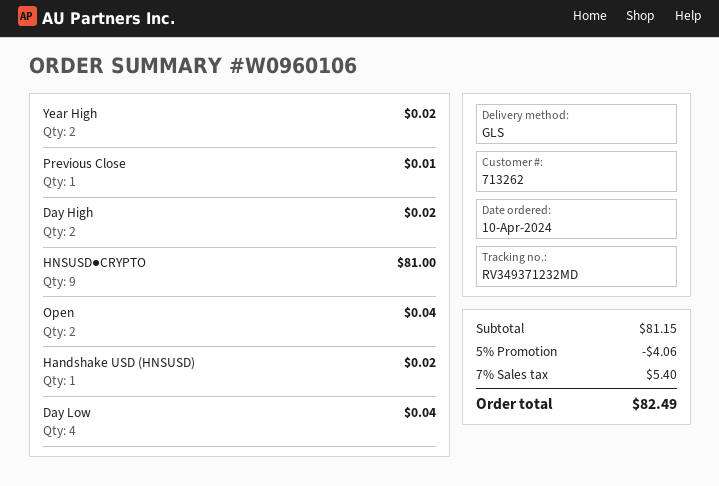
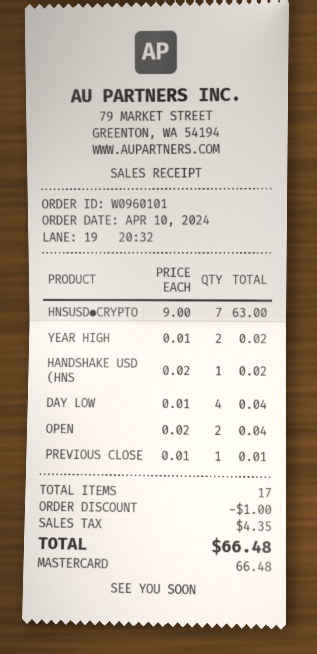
order number: W0960106 -> W0960101
Day High: 2 for 0.02 -> none
HNSUSD●CRYPTO: 9 for 81.00 -> 7 for 63.00
discount: 4.06 -> 1.00
tax: 5.40 -> 4.35
total: 82.49 -> 66.48

